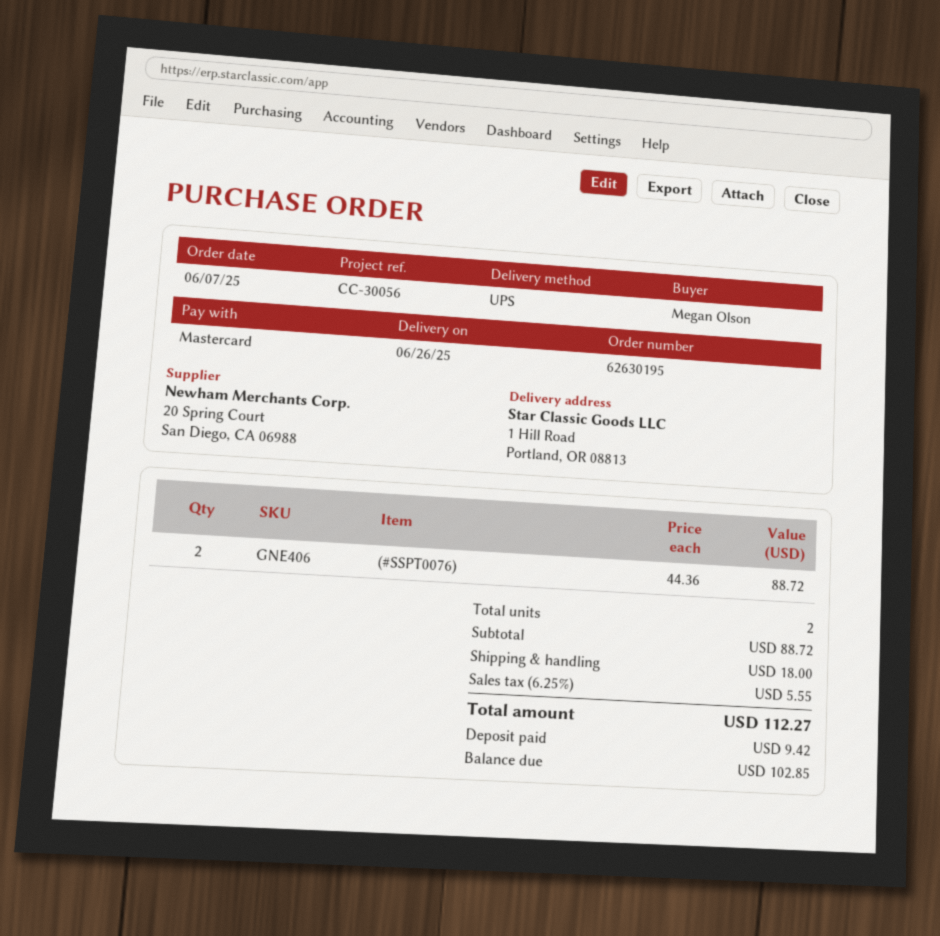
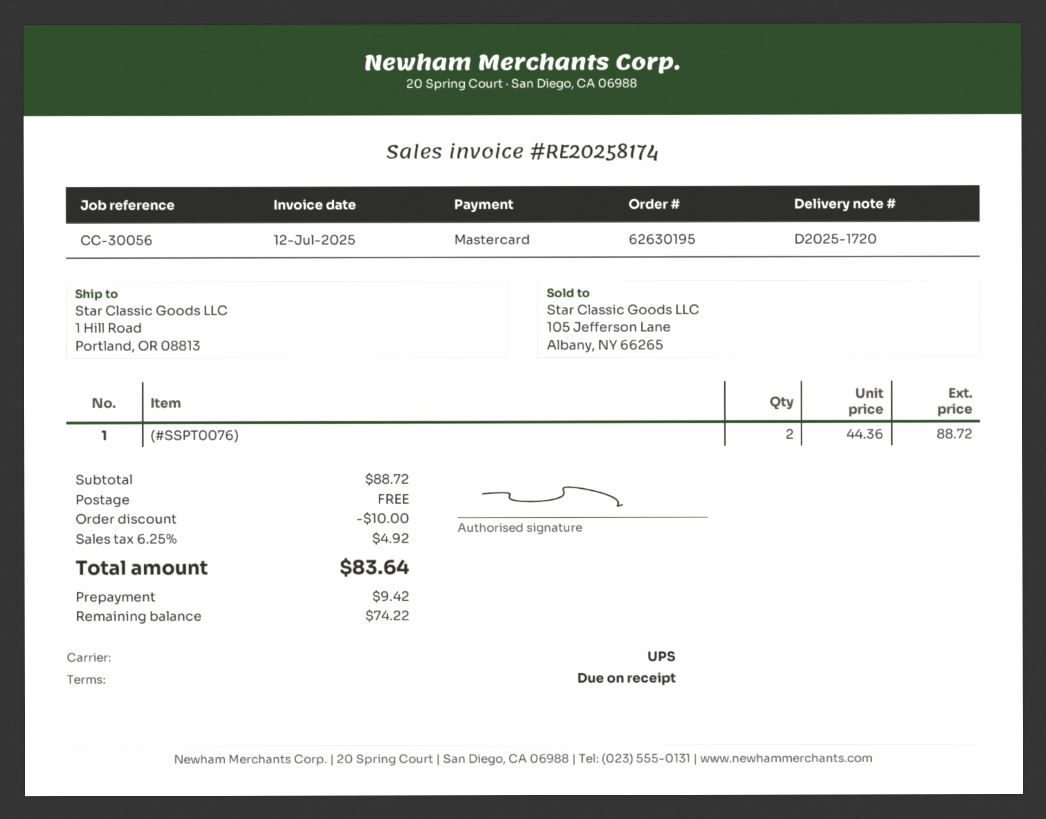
discount: none -> 10.00
shipping: 18.00 -> 0.00
tax: 6.25% = 5.55 -> 6.25% = 4.92
total: 112.27 -> 83.64
balance: 102.85 -> 74.22

